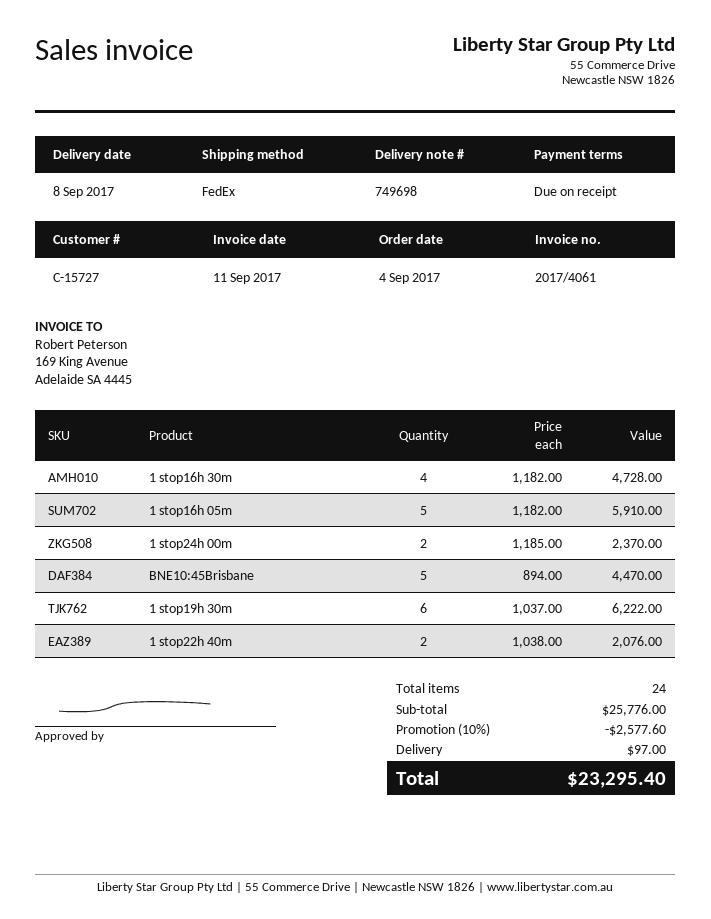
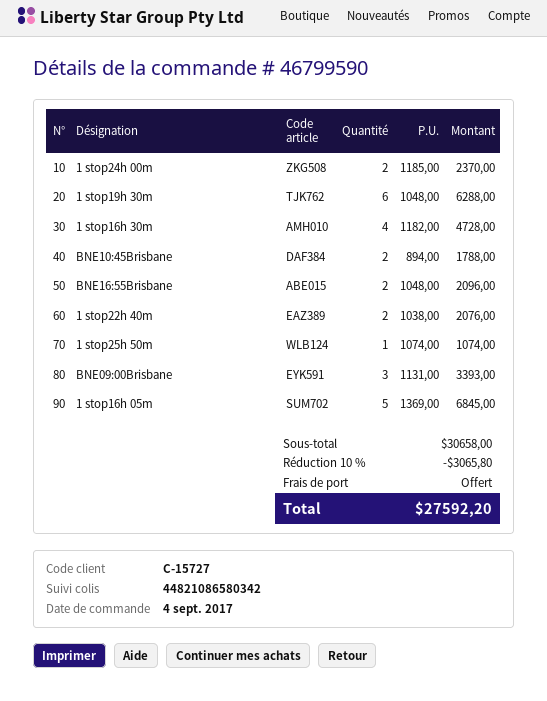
1 stop16h 05m: 5 x 1182.00 = 5910.00 -> 5 x 1369.00 = 6845.00
BNE10:45Brisbane: 5 x 894.00 = 4470.00 -> 2 x 894.00 = 1788.00
1 stop19h 30m: 6 x 1037.00 = 6222.00 -> 6 x 1048.00 = 6288.00
BNE16:55Brisbane: none -> 2 x 1048.00 = 2096.00
1 stop25h 50m: none -> 1 x 1074.00 = 1074.00
BNE09:00Brisbane: none -> 3 x 1131.00 = 3393.00
subtotal: 25776.00 -> 30658.00
discount: 10% = 2577.60 -> 10% = 3065.80
shipping: 97.00 -> 0.00
total: 23295.40 -> 27592.20

